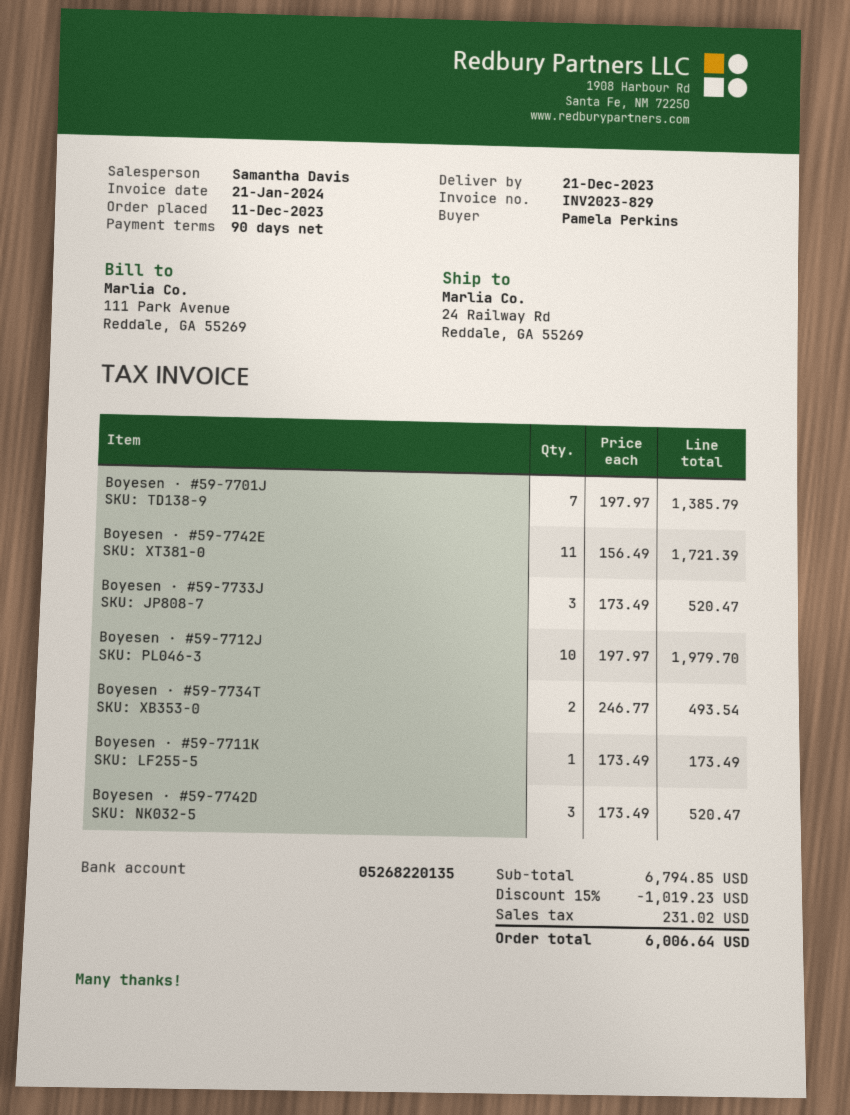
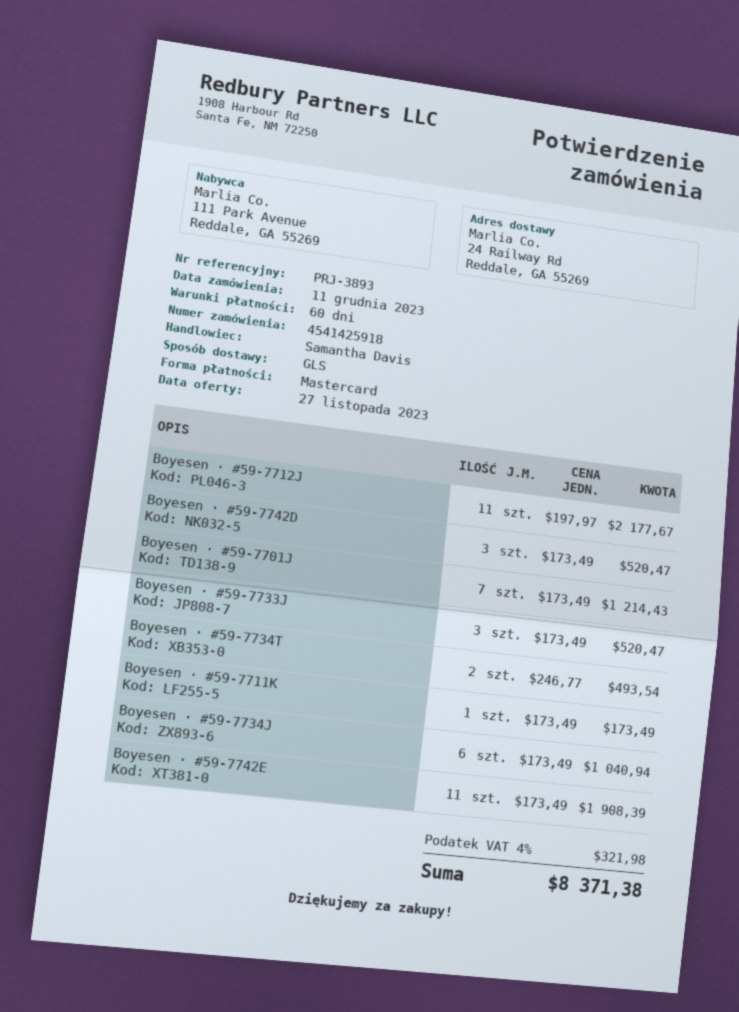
payment terms: 90 days -> 60 days
Boyesen · #59-7701J: 7 x 197.97 = 1385.79 -> 7 x 173.49 = 1214.43
Boyesen · #59-7742E: 11 x 156.49 = 1721.39 -> 11 x 173.49 = 1908.39
Boyesen · #59-7712J: 10 x 197.97 = 1979.70 -> 11 x 197.97 = 2177.67
Boyesen · #59-7734J: none -> 6 x 173.49 = 1040.94
discount: 15% = 1019.23 -> none
tax: 231.02 -> 321.98
total: 6006.64 -> 8371.38

